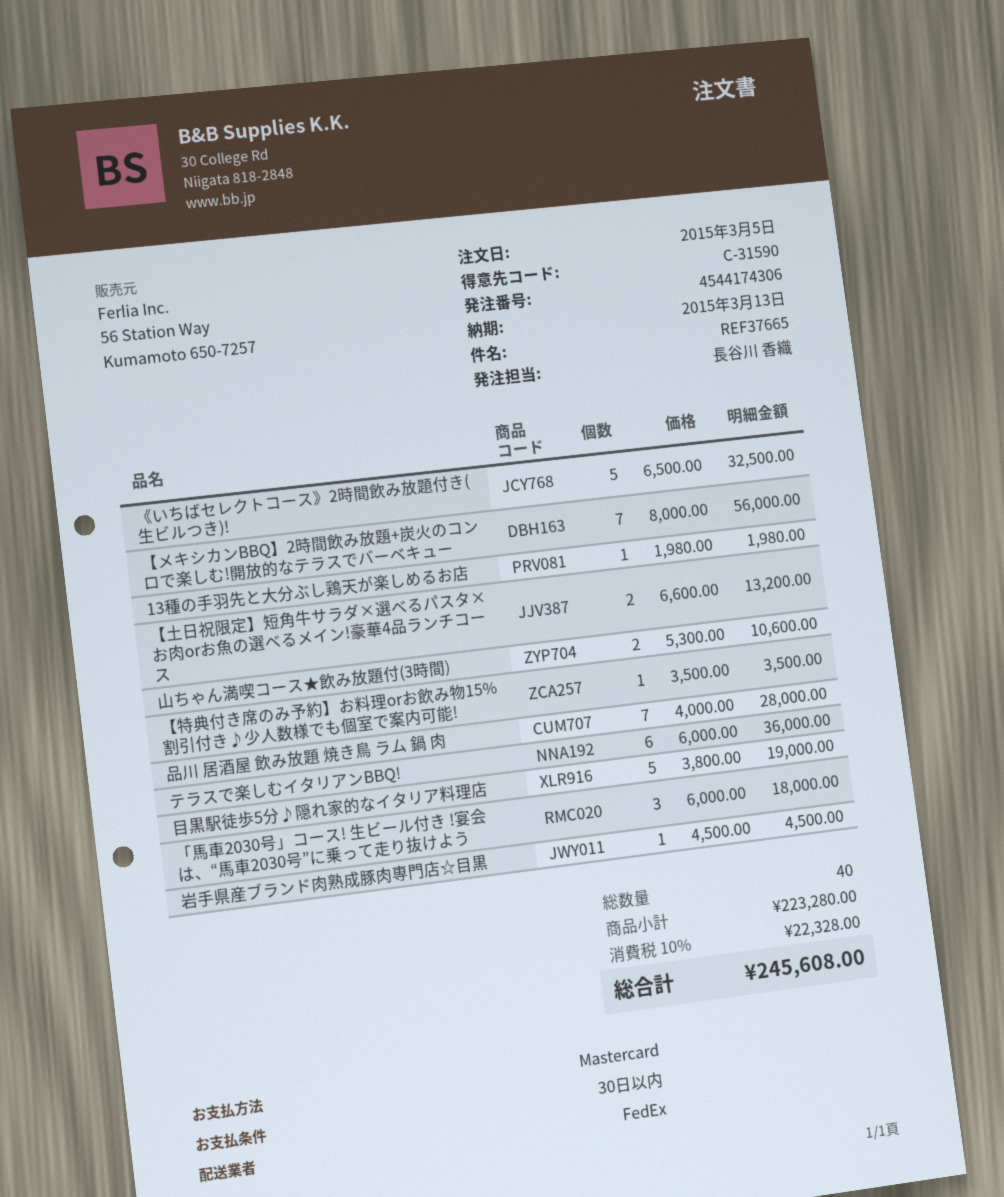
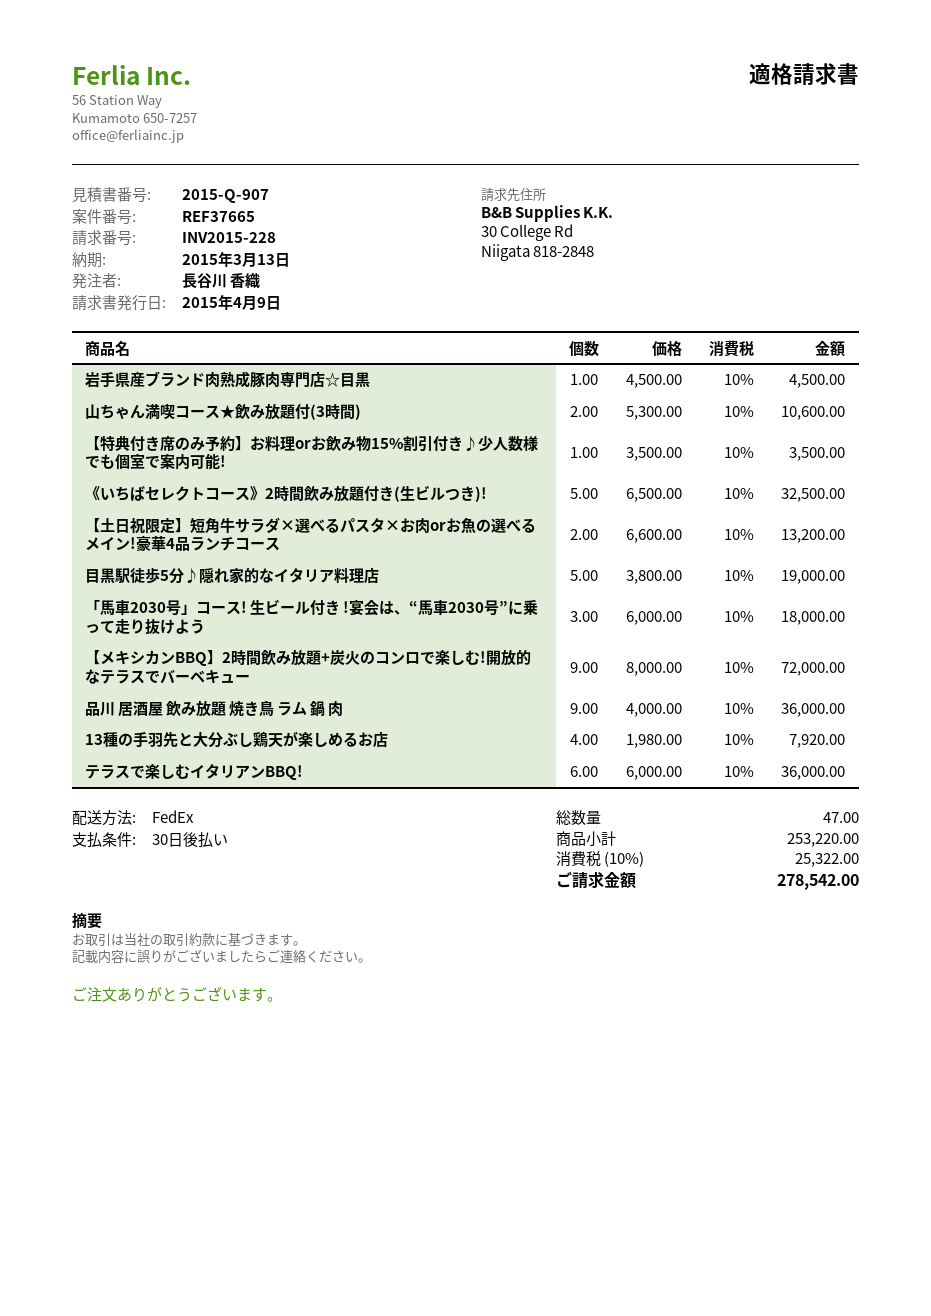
【メキシカンBBQ】2時間飲み放題+炭火のコンロで楽しむ!開放的なテラスでバーベキュー: 7 x 8000.00 = 56000.00 -> 9 x 8000.00 = 72000.00
13種の手羽先と大分ぶし鶏天が楽しめるお店: 1 x 1980.00 = 1980.00 -> 4 x 1980.00 = 7920.00
品川 居酒屋 飲み放題 焼き鳥 ラム 鍋 肉: 7 x 4000.00 = 28000.00 -> 9 x 4000.00 = 36000.00
total quantity: 40 -> 47
subtotal: 223280.00 -> 253220.00
tax: 10% = 22328.00 -> 10% = 25322.00
total: 245608.00 -> 278542.00

